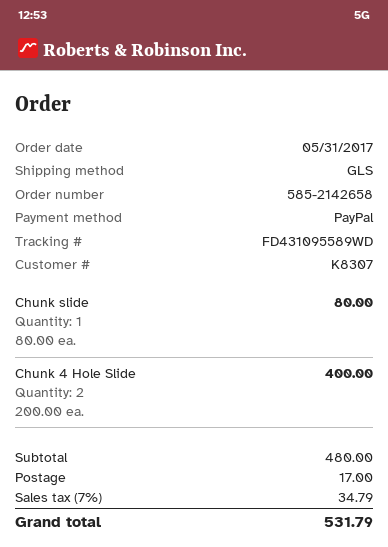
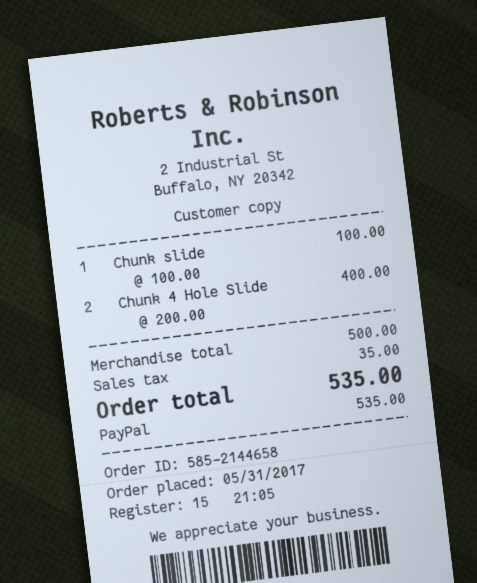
order number: 585-2142658 -> 585-2144658
Chunk slide: 1 x 80.00 = 80.00 -> 1 x 100.00 = 100.00
subtotal: 480.00 -> 500.00
shipping: 17.00 -> none
tax: 34.79 -> 35.00
total: 531.79 -> 535.00

